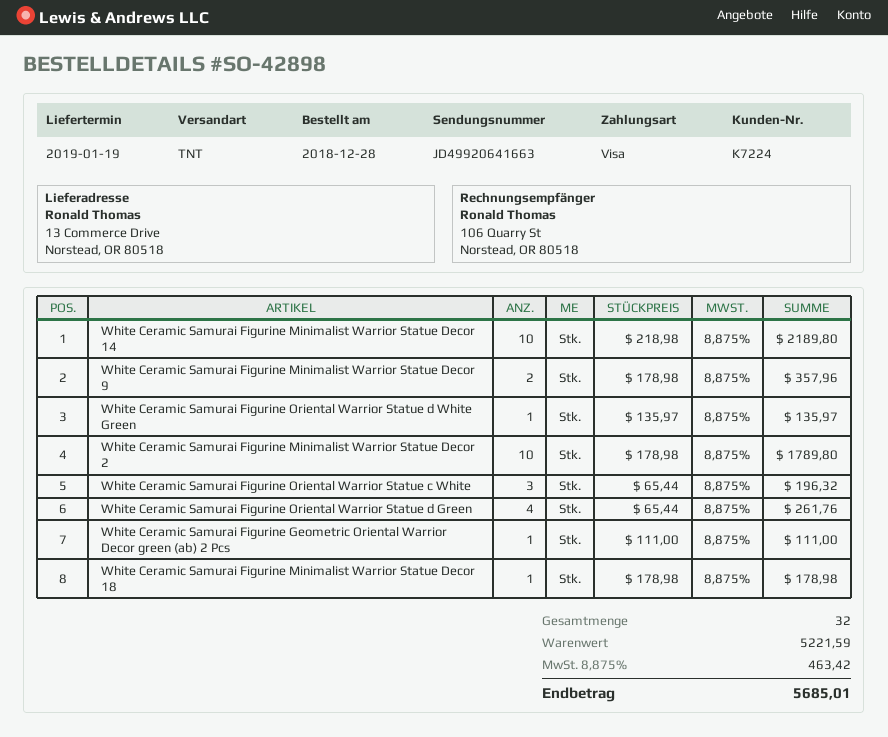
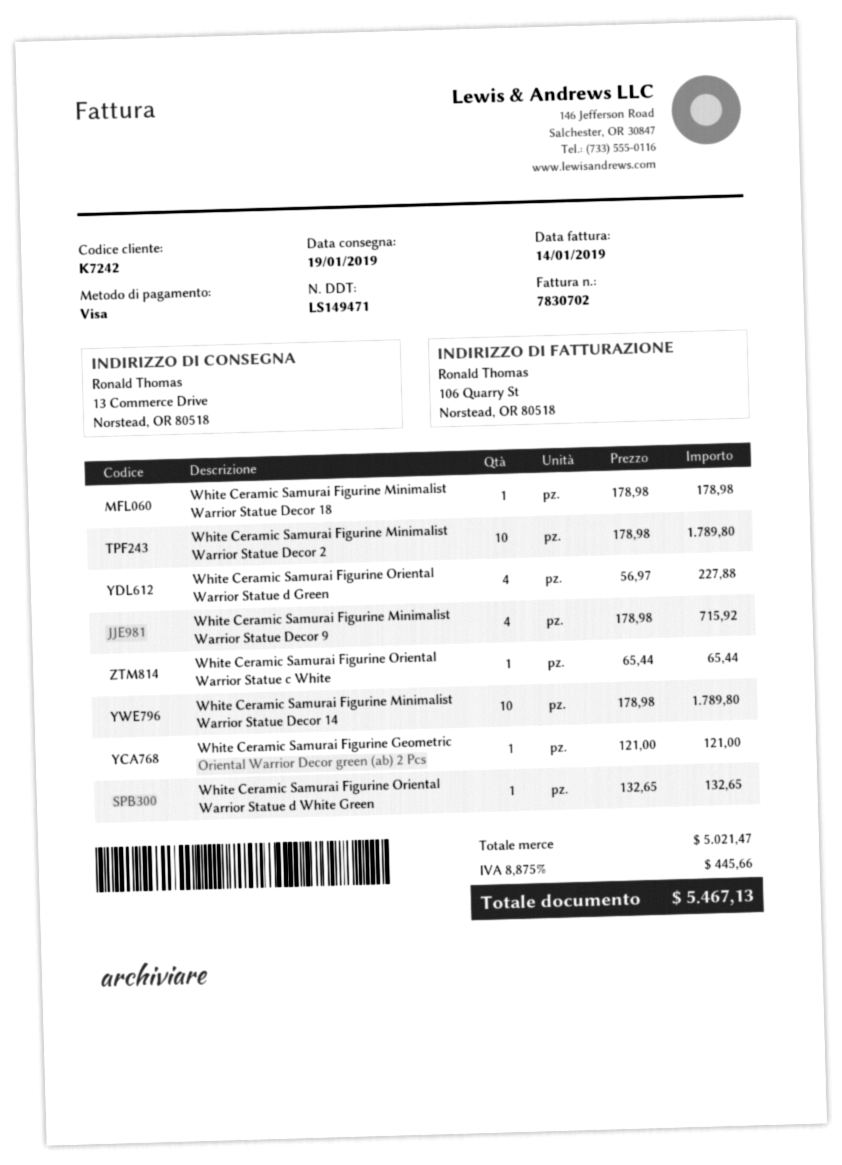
customer number: K7224 -> K7242
White Ceramic Samurai Figurine Minimalist Warrior Statue Decor 14: 10 x 218.98 = 2189.80 -> 10 x 178.98 = 1789.80
White Ceramic Samurai Figurine Minimalist Warrior Statue Decor 9: 2 x 178.98 = 357.96 -> 4 x 178.98 = 715.92
White Ceramic Samurai Figurine Oriental Warrior Statue d White Green: 1 x 135.97 = 135.97 -> 1 x 132.65 = 132.65
White Ceramic Samurai Figurine Oriental Warrior Statue c White: 3 x 65.44 = 196.32 -> 1 x 65.44 = 65.44
White Ceramic Samurai Figurine Oriental Warrior Statue d Green: 4 x 65.44 = 261.76 -> 4 x 56.97 = 227.88
White Ceramic Samurai Figurine Geometric Oriental Warrior Decor green (ab) 2 Pcs: 1 x 111.00 = 111.00 -> 1 x 121.00 = 121.00
subtotal: 5221.59 -> 5021.47
tax: 8.875% = 463.42 -> 8.875% = 445.66
total: 5685.01 -> 5467.13

